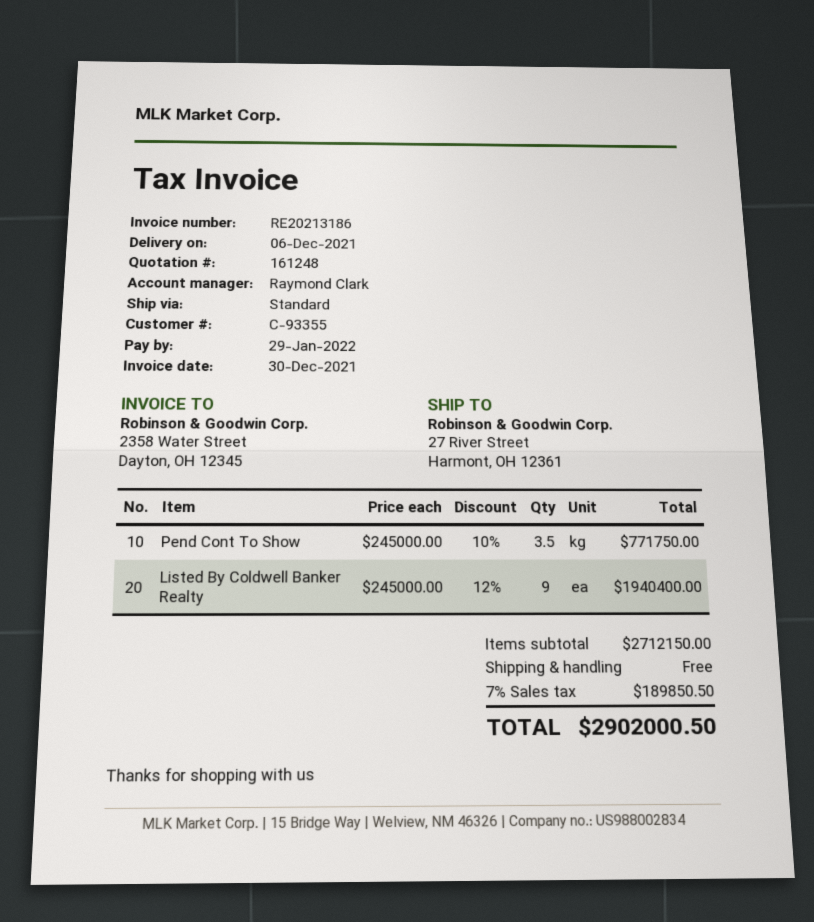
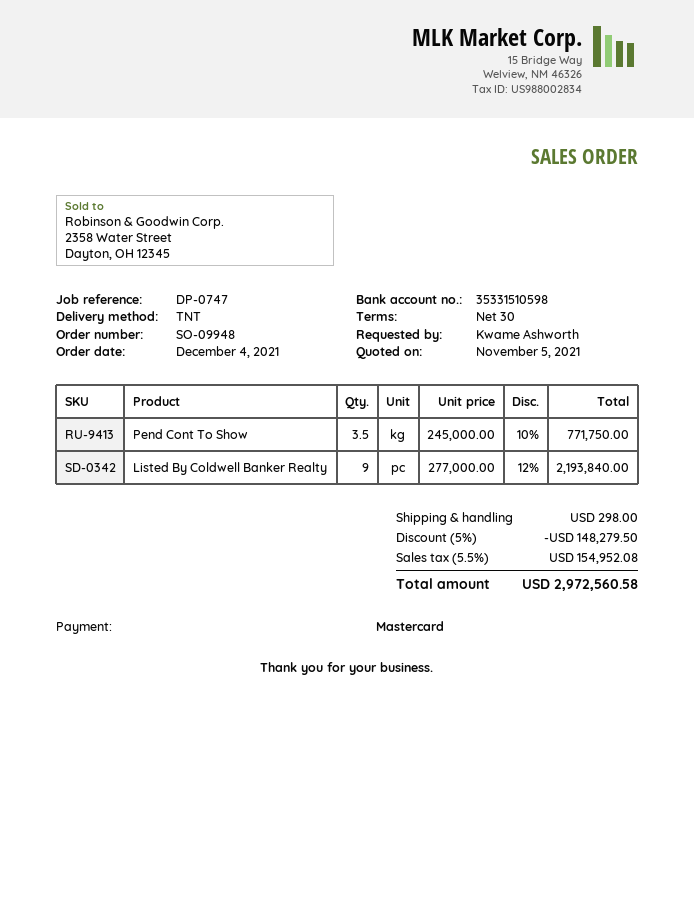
shipping method: standard -> TNT
Listed By Coldwell Banker Realty: 9 x 245000.00 - 12% = 1940400.00 -> 9 x 277000.00 - 12% = 2193840.00
discount: none -> 5% = 148279.50
shipping: 0.00 -> 298.00
tax: 7% = 189850.50 -> 5.5% = 154952.08
total: 2902000.50 -> 2972560.58

